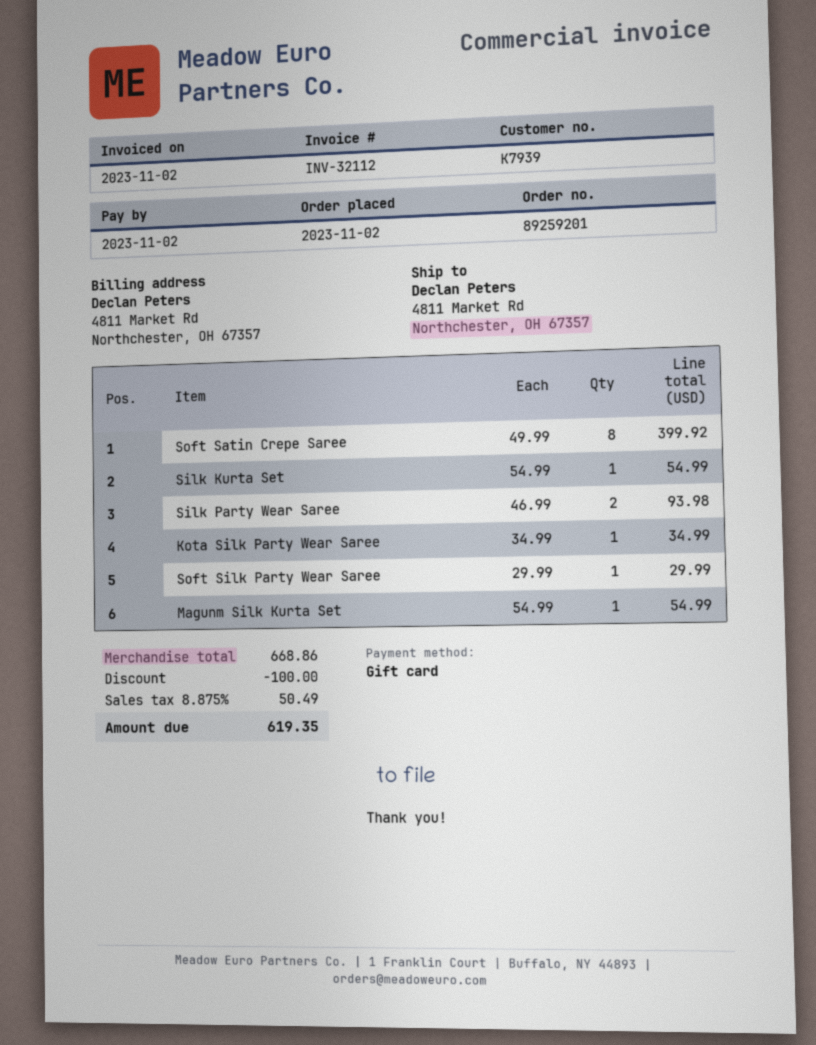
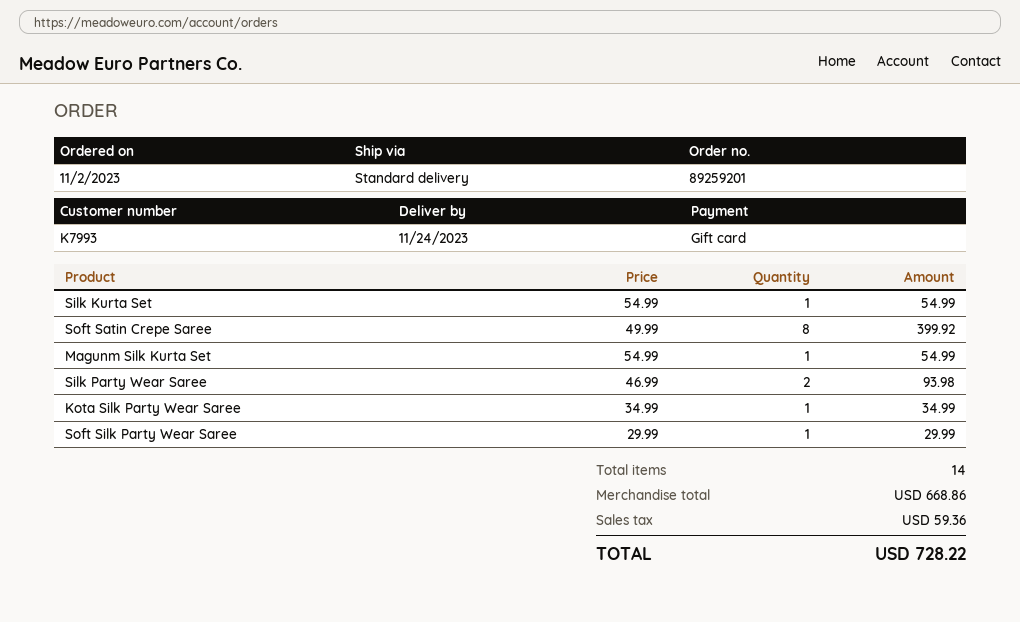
customer number: K7939 -> K7993
discount: 100.00 -> none
tax: 50.49 -> 59.36
total: 619.35 -> 728.22

